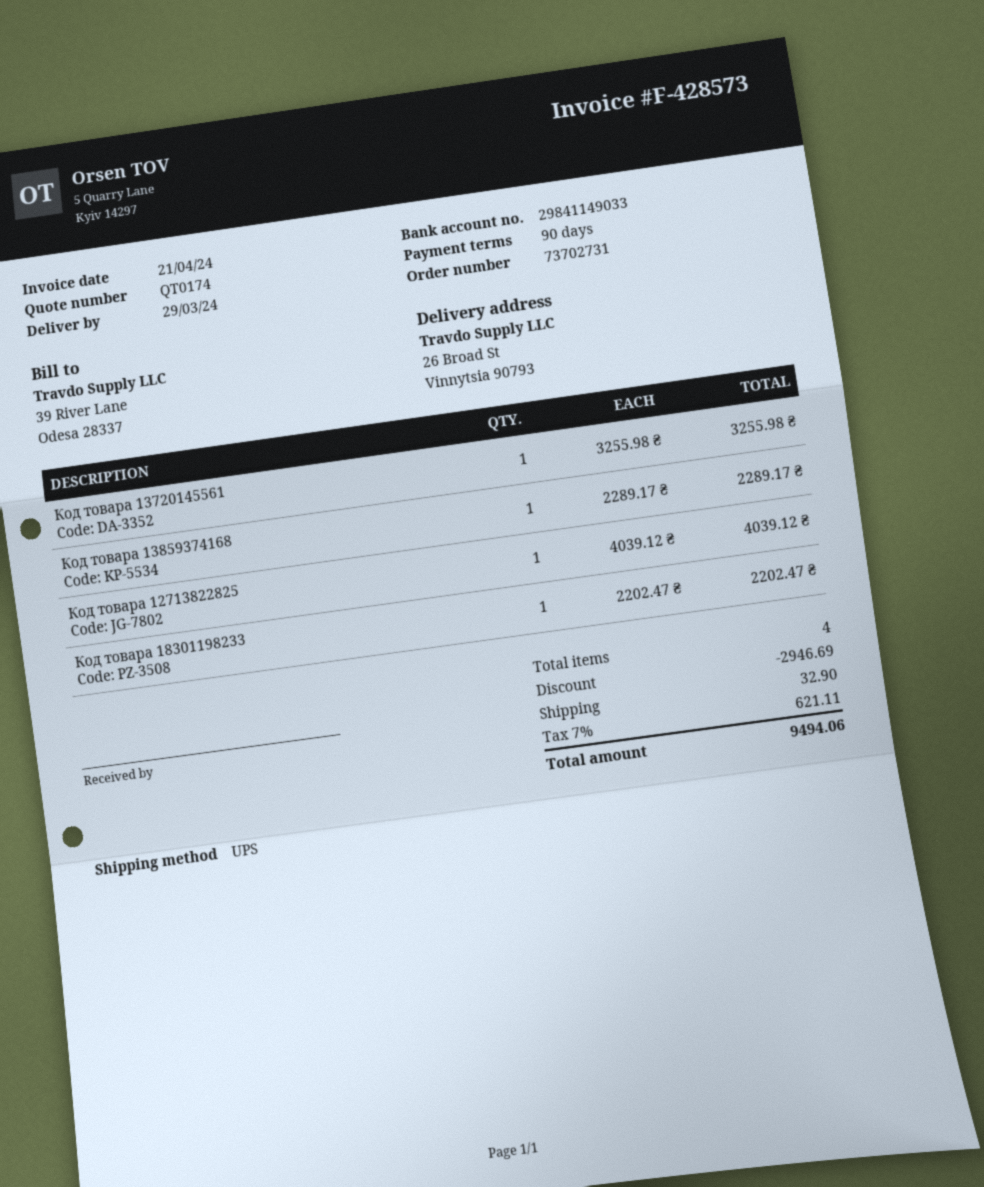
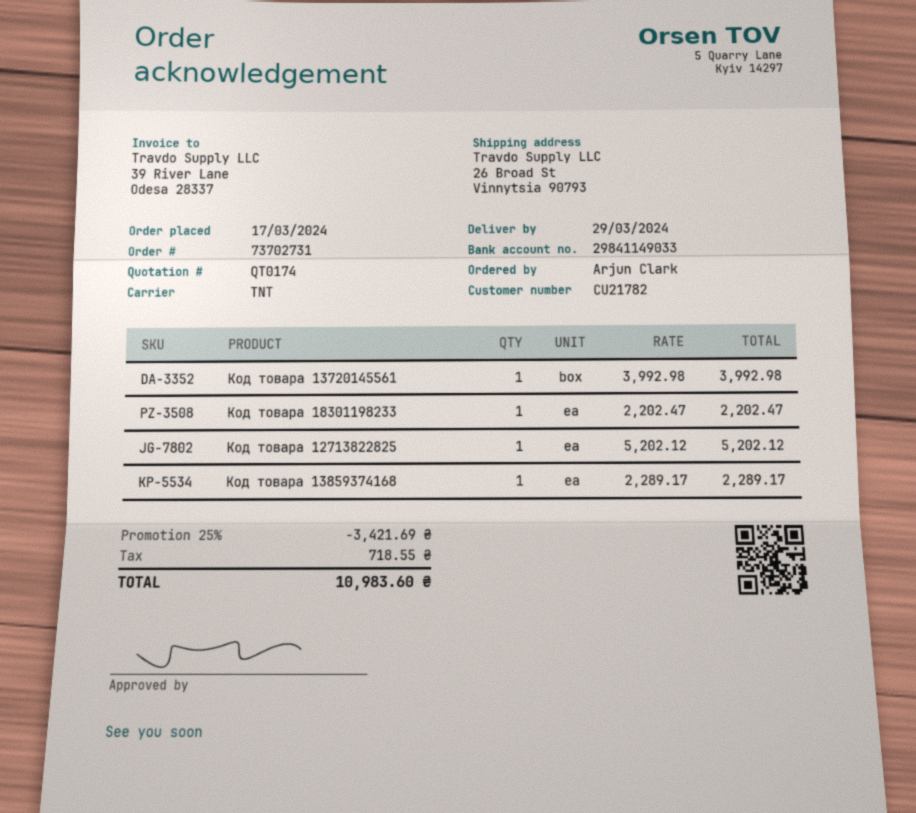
shipping method: UPS -> TNT
Код товара 13720145561: 1 x 3255.98 = 3255.98 -> 1 x 3992.98 = 3992.98
Код товара 12713822825: 1 x 4039.12 = 4039.12 -> 1 x 5202.12 = 5202.12
discount: 2946.69 -> 3421.69
shipping: 32.90 -> none
tax: 621.11 -> 718.55
total: 9494.06 -> 10983.60

